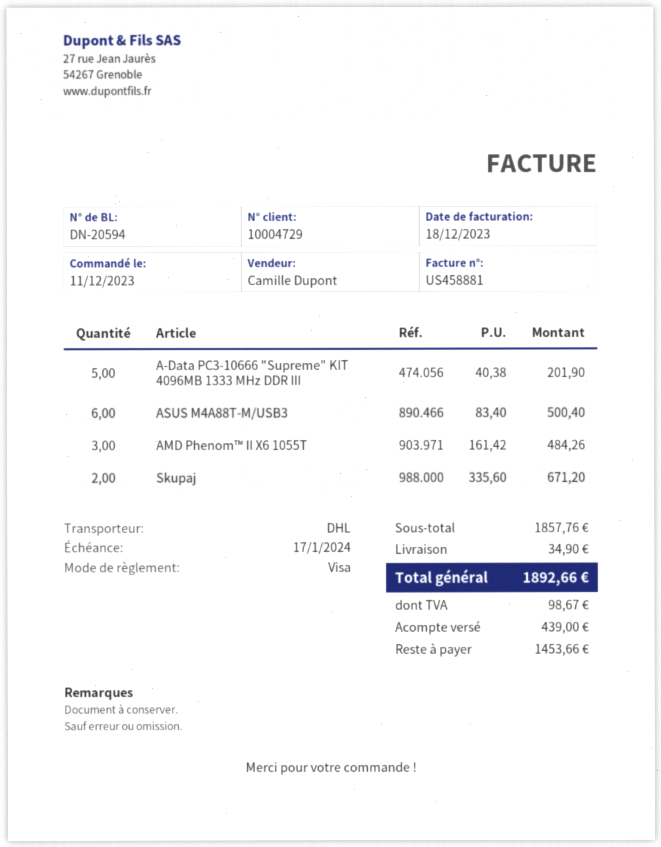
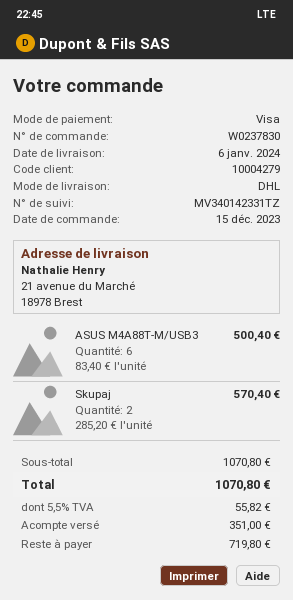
order date: 2023-12-11 -> 2023-12-15
customer number: 10004729 -> 10004279
A-Data PC3-10666 "Supreme" KIT 4096MB 1333 MHz DDR III: 5 x 40.38 = 201.90 -> none
AMD Phenom™ II X6 1055T: 3 x 161.42 = 484.26 -> none
Skupaj: 2 x 335.60 = 671.20 -> 2 x 285.20 = 570.40
subtotal: 1857.76 -> 1070.80
shipping: 34.90 -> none
tax: 98.67 -> 55.82
total: 1892.66 -> 1070.80
deposit: 439.00 -> 351.00
balance: 1453.66 -> 719.80

